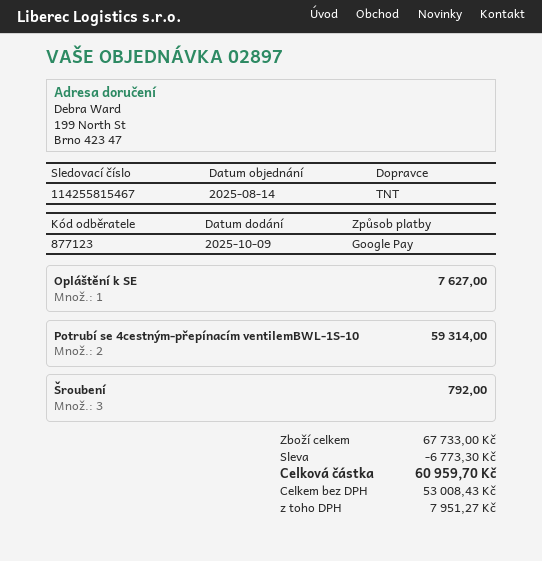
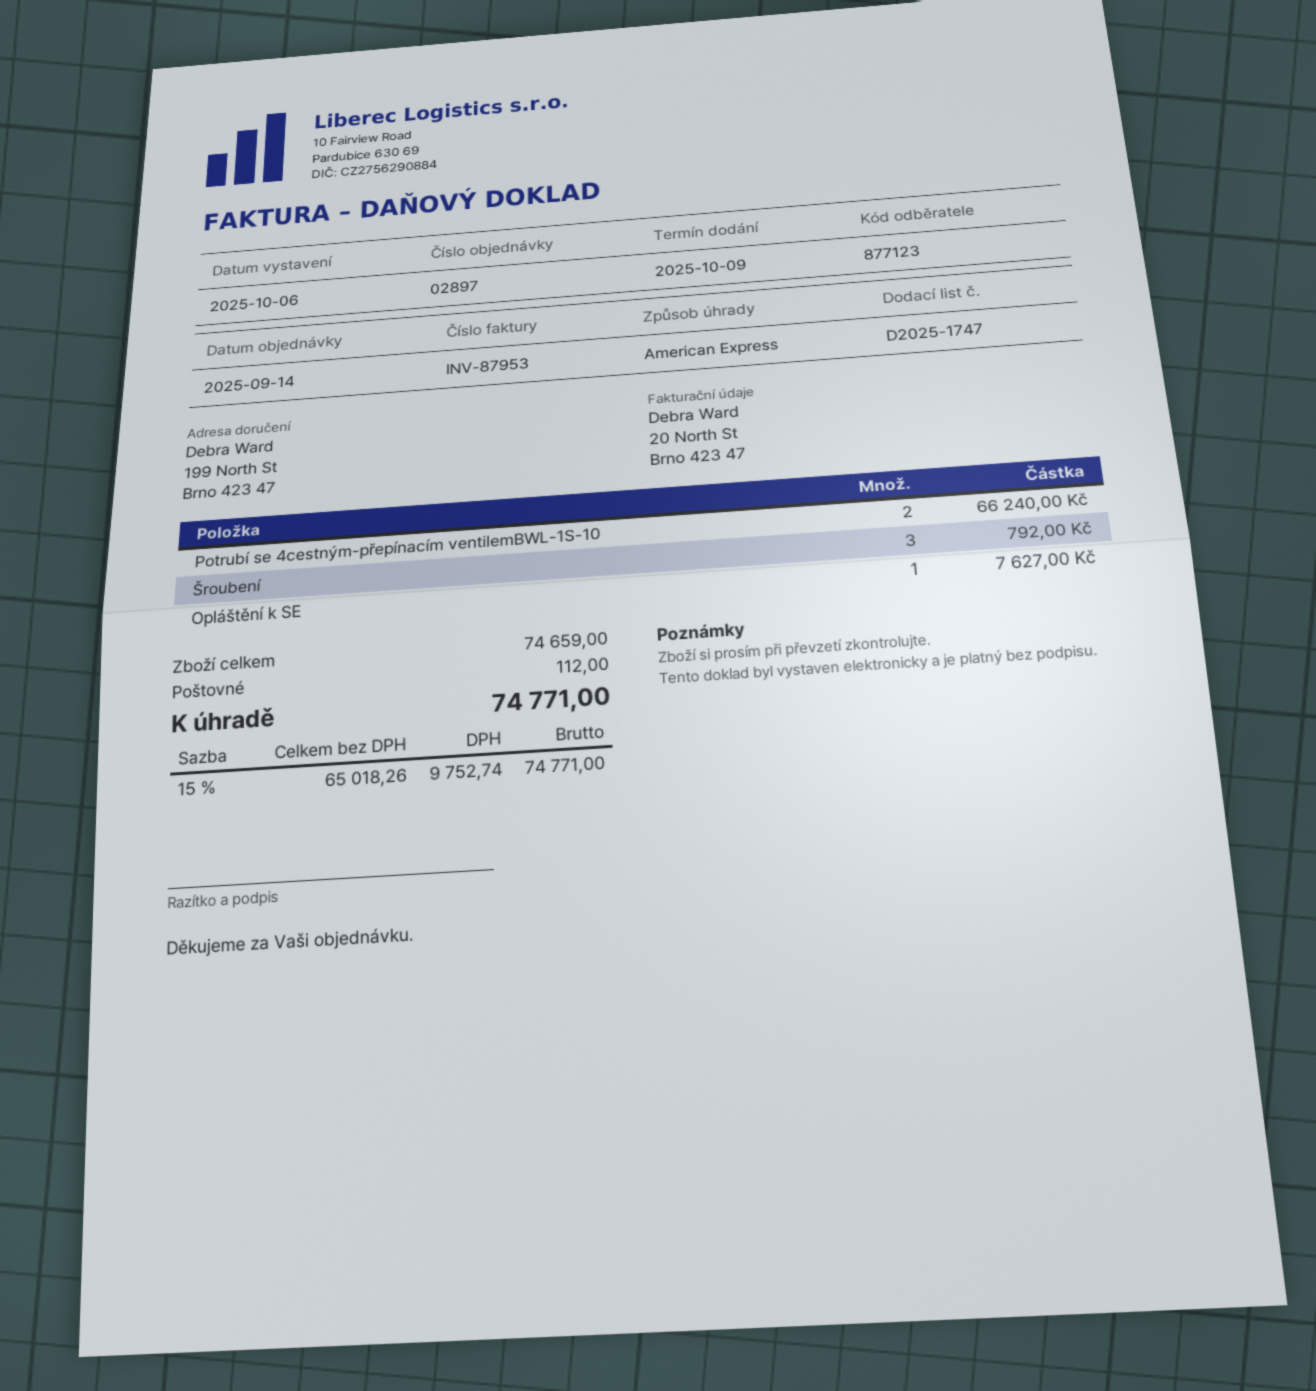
order date: 2025-08-14 -> 2025-09-14
payment method: Google Pay -> American Express
Potrubí se 4cestným-přepínacím ventilemBWL-1S-10: 2 for 59314.00 -> 2 for 66240.00
subtotal: 67733.00 -> 74659.00
discount: 6773.30 -> none
shipping: none -> 112.00
net: 53008.43 -> 65018.26
tax: 7951.27 -> 9752.74
total: 60959.70 -> 74771.00

